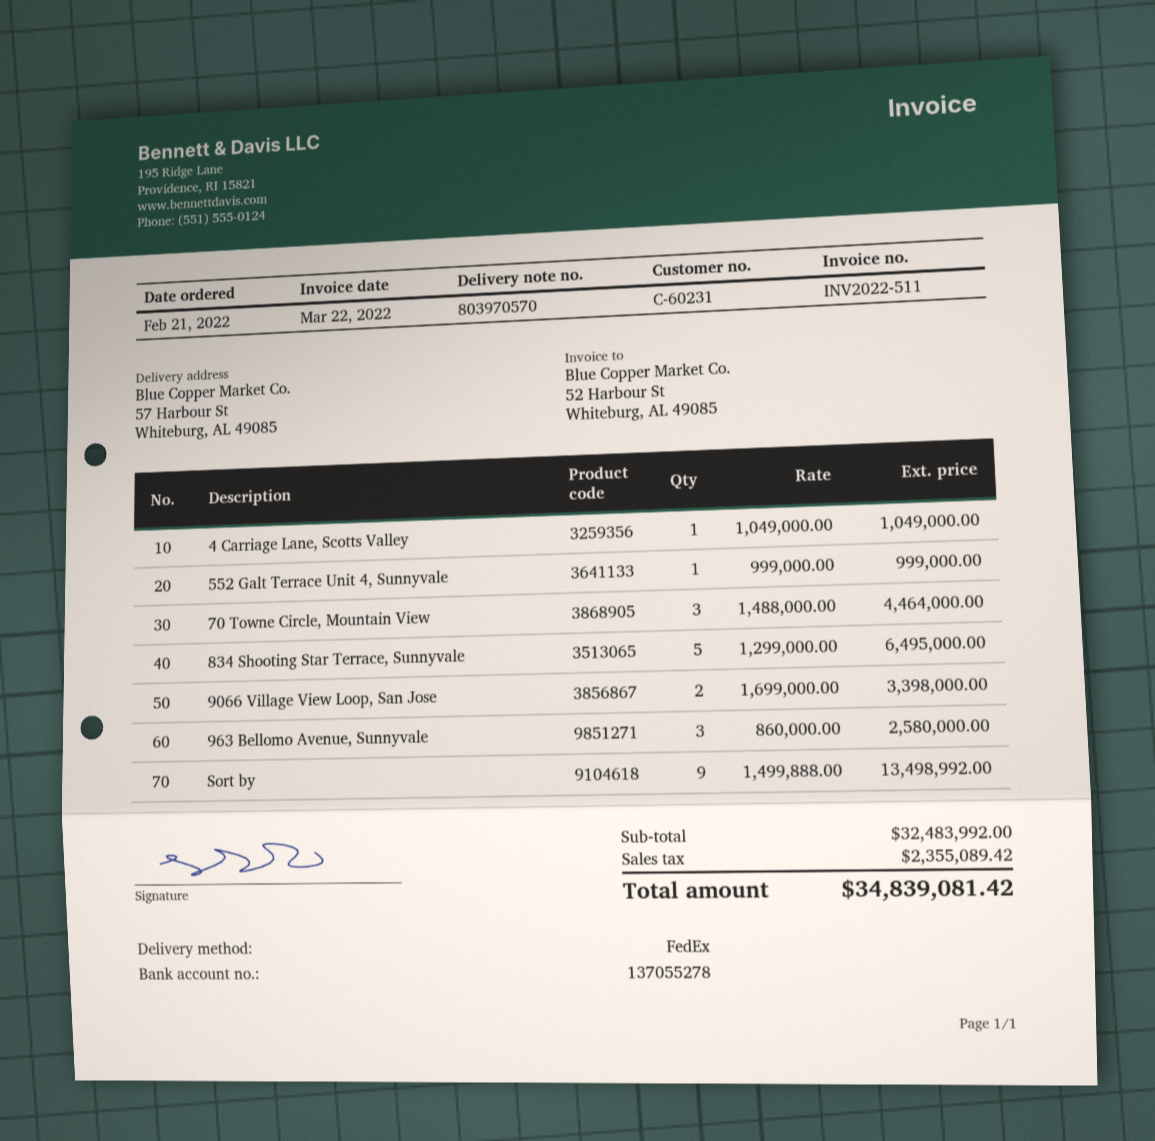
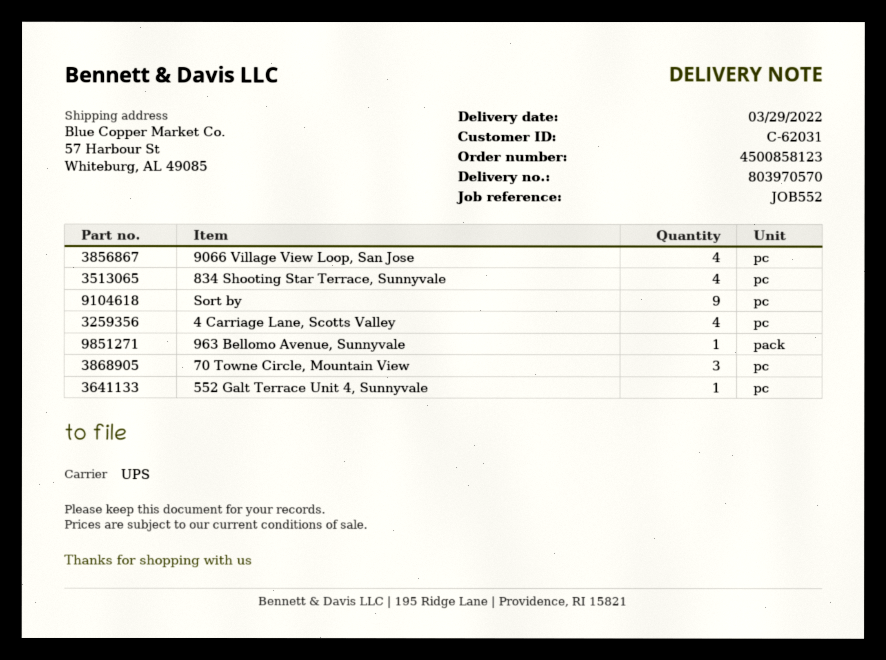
customer number: C-60231 -> C-62031
shipping method: FedEx -> UPS
4 Carriage Lane, Scotts Valley: 1 -> 4
834 Shooting Star Terrace, Sunnyvale: 5 -> 4
9066 Village View Loop, San Jose: 2 -> 4
963 Bellomo Avenue, Sunnyvale: 3 -> 1

